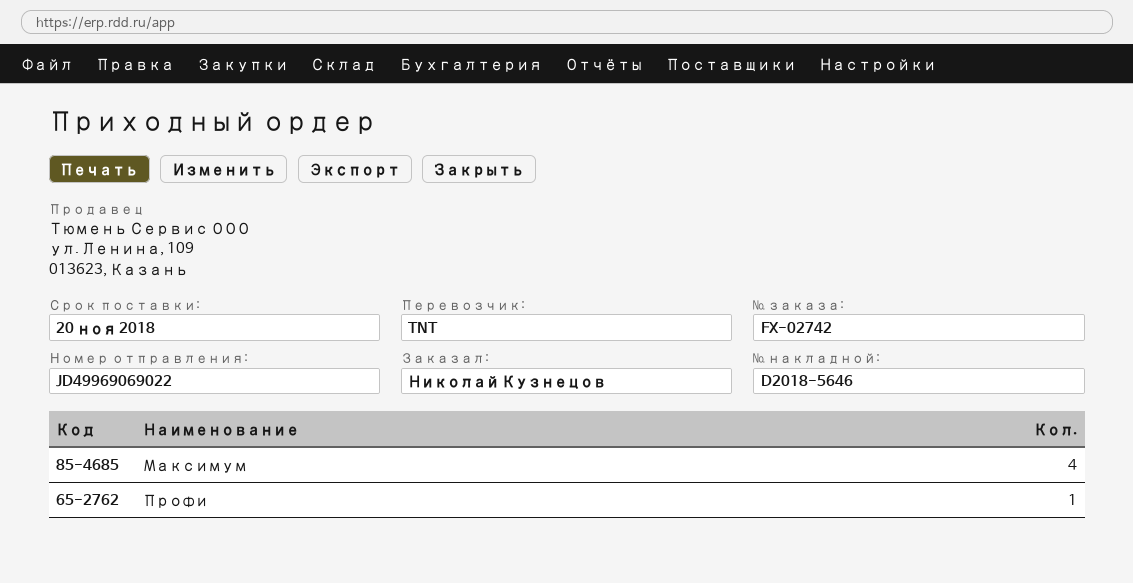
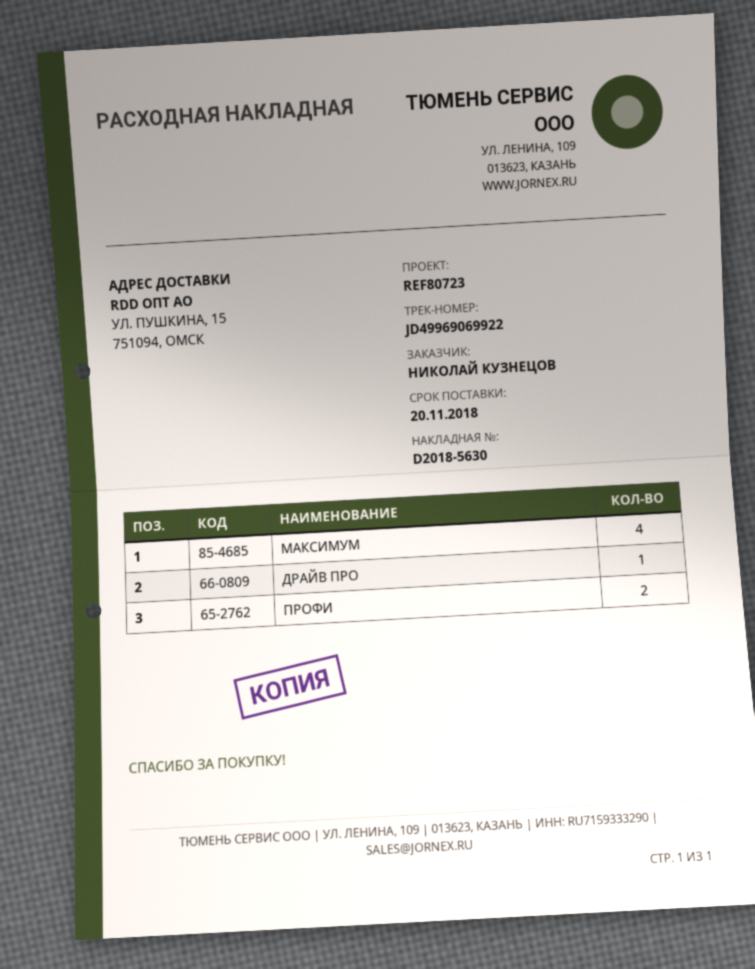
delivery note number: D2018-5646 -> D2018-5630
tracking number: JD49969069022 -> JD49969069922
Профи: 1 -> 2
ДРАЙВ ПРО: none -> 1

